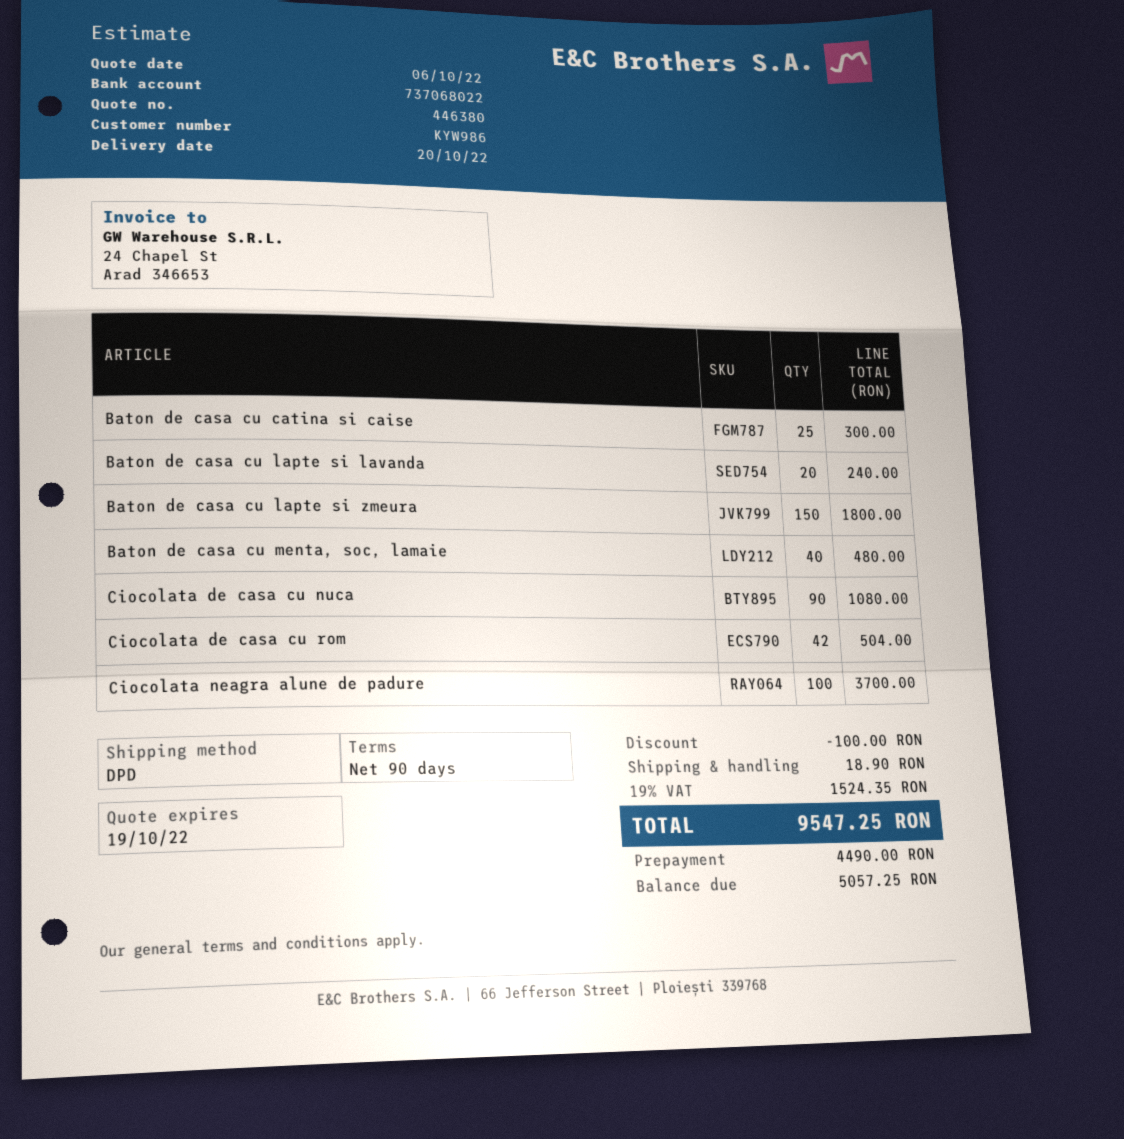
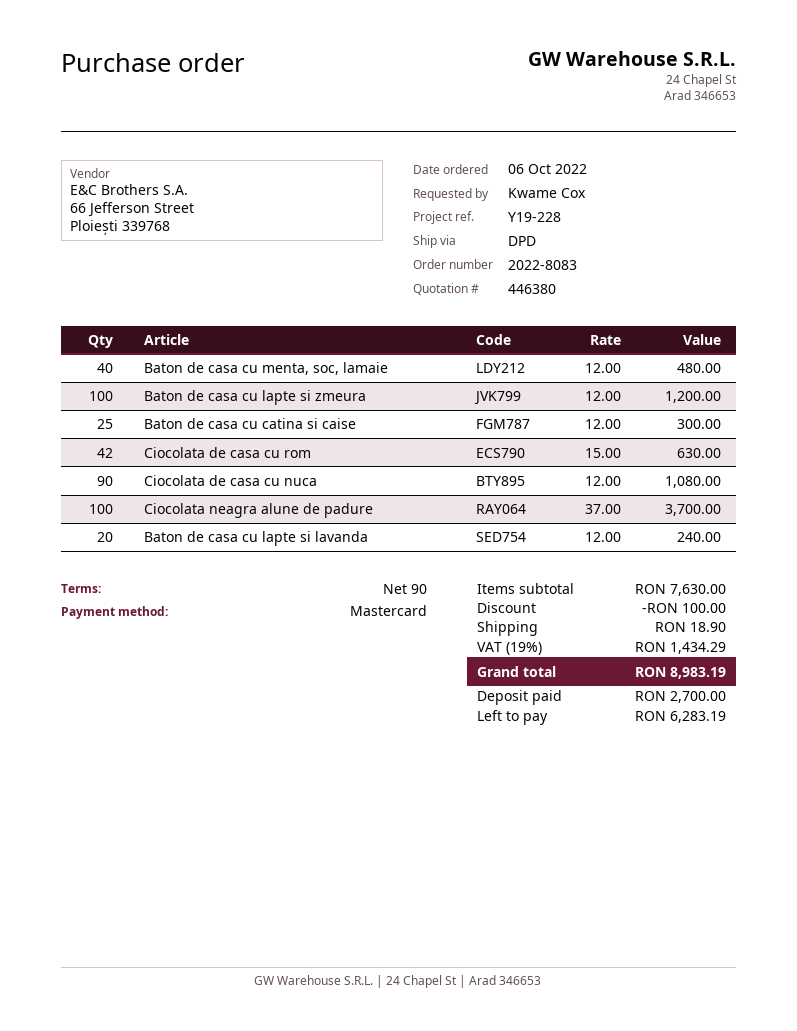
Baton de casa cu lapte si zmeura: 150 for 1800.00 -> 100 for 1200.00
Ciocolata de casa cu rom: 42 for 504.00 -> 42 for 630.00
tax: 19% = 1524.35 -> 19% = 1434.29
total: 9547.25 -> 8983.19
deposit: 4490.00 -> 2700.00
balance: 5057.25 -> 6283.19

